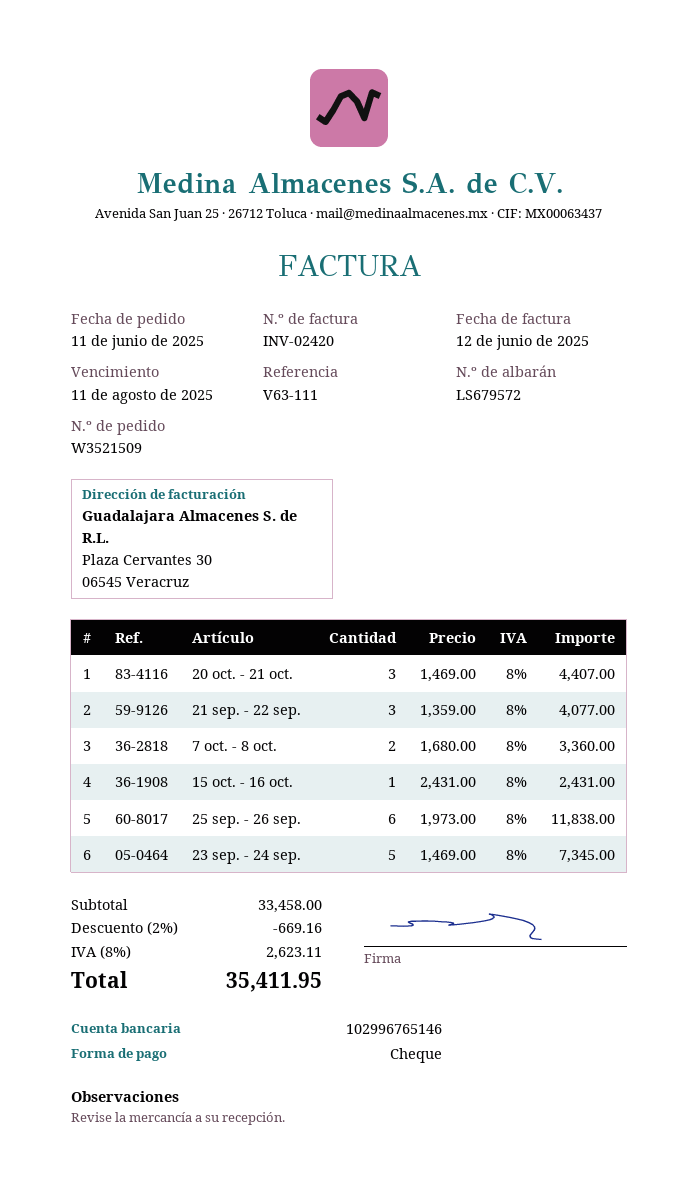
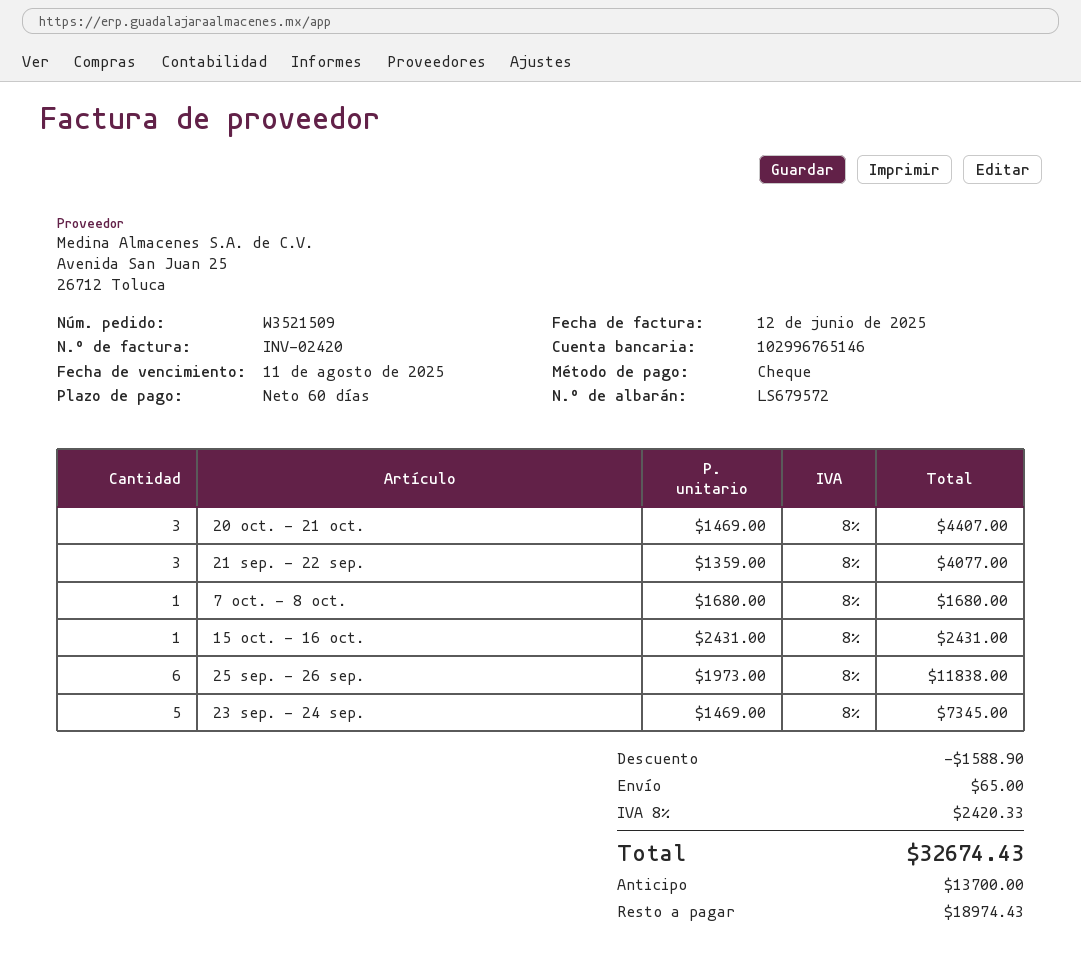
7 oct. - 8 oct.: 2 x 1680.00 = 3360.00 -> 1 x 1680.00 = 1680.00
discount: 669.16 -> 1588.90
shipping: none -> 65.00
tax: 8% = 2623.11 -> 8% = 2420.33
total: 35411.95 -> 32674.43

